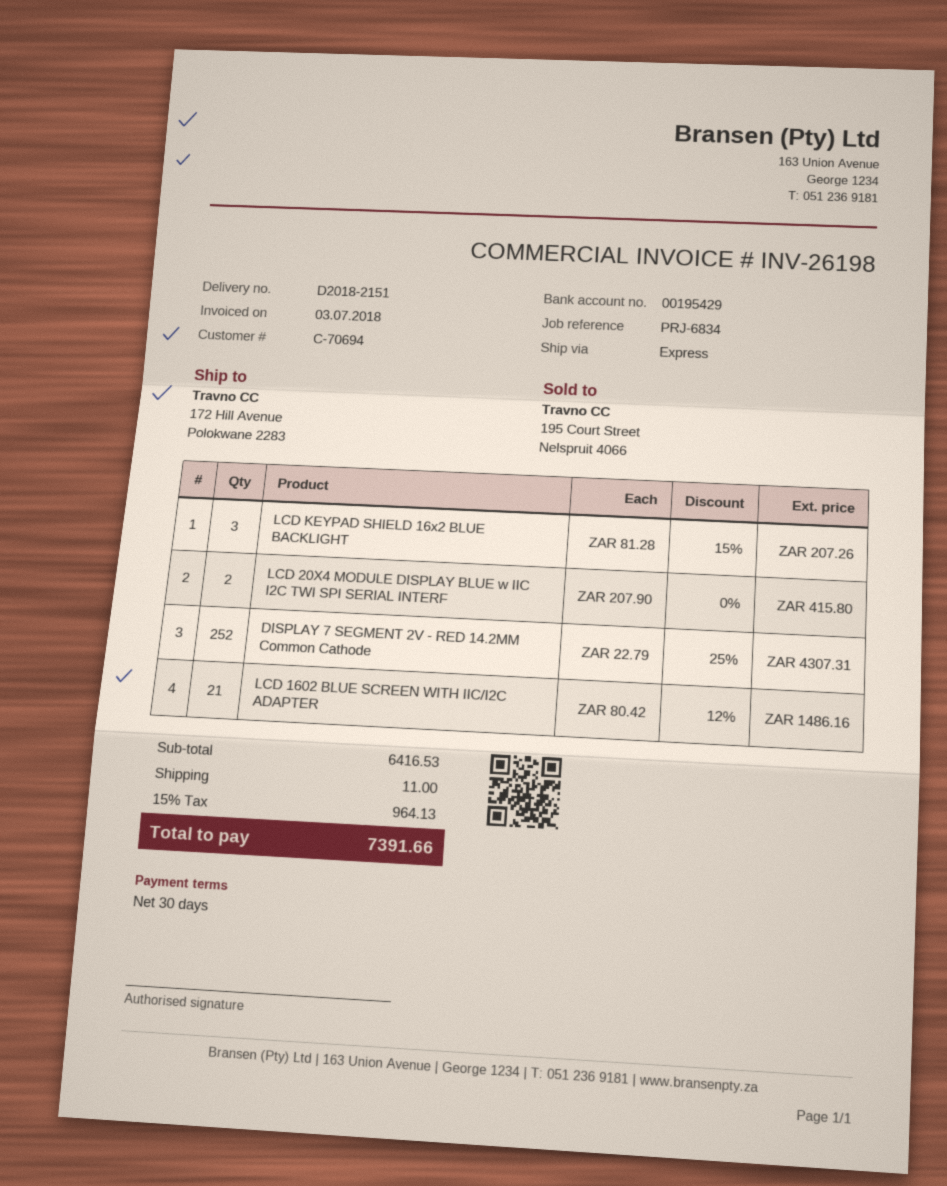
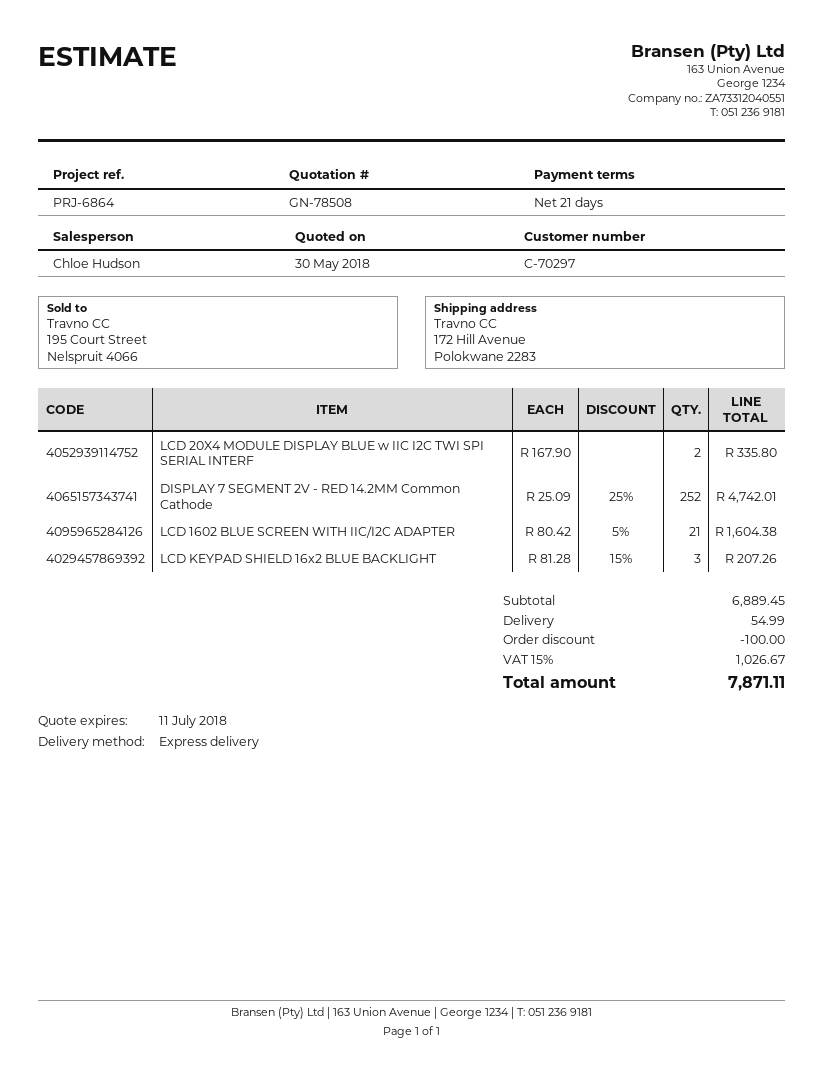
payment terms: 30 days -> 21 days
customer number: C-70694 -> C-70297
reference: PRJ-6834 -> PRJ-6864
LCD 20X4 MODULE DISPLAY BLUE w IIC I2C TWI SPI SERIAL INTERF: 2 x 207.90 = 415.80 -> 2 x 167.90 = 335.80
DISPLAY 7 SEGMENT 2V - RED 14.2MM Common Cathode: 252 x 22.79 - 25% = 4307.31 -> 252 x 25.09 - 25% = 4742.01
LCD 1602 BLUE SCREEN WITH IIC/I2C ADAPTER: 21 x 80.42 - 12% = 1486.16 -> 21 x 80.42 - 5% = 1604.38
subtotal: 6416.53 -> 6889.45
discount: none -> 100.00
shipping: 11.00 -> 54.99
tax: 15% = 964.13 -> 15% = 1026.67
total: 7391.66 -> 7871.11

